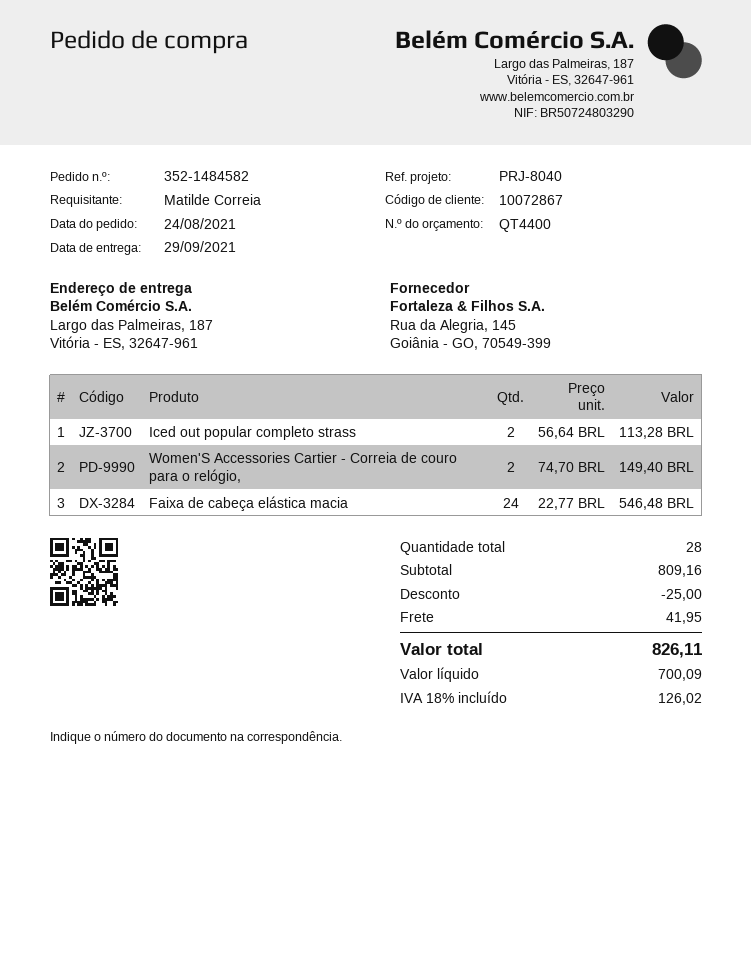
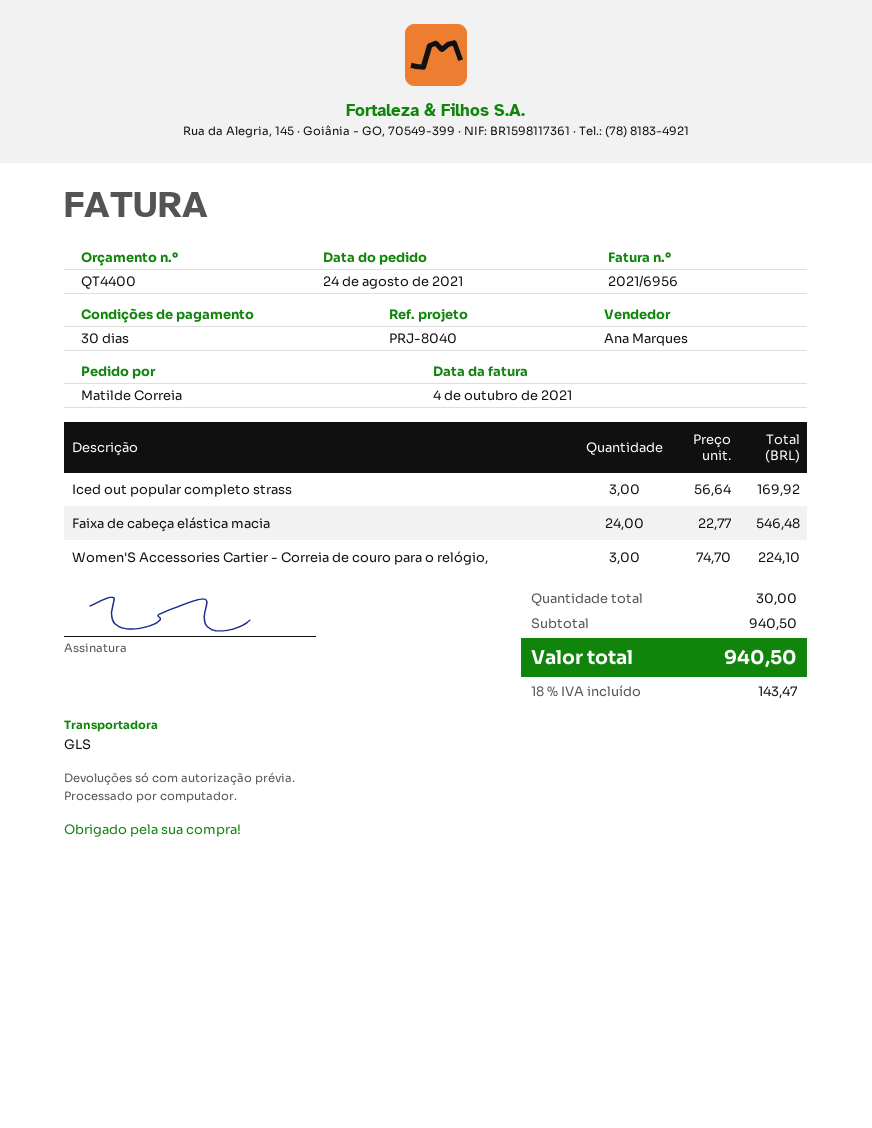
Iced out popular completo strass: 2 x 56.64 = 113.28 -> 3 x 56.64 = 169.92
Women'S Accessories Cartier - Correia de couro para o relógio,: 2 x 74.70 = 149.40 -> 3 x 74.70 = 224.10
total quantity: 28 -> 30
subtotal: 809.16 -> 940.50
discount: 25.00 -> none
shipping: 41.95 -> none
tax: 18% = 126.02 -> 18% = 143.47
total: 826.11 -> 940.50

